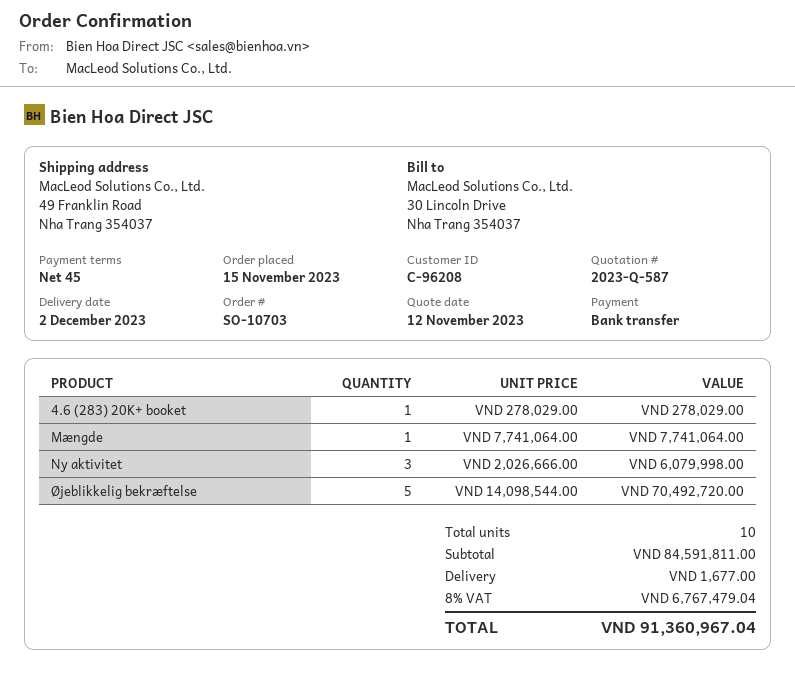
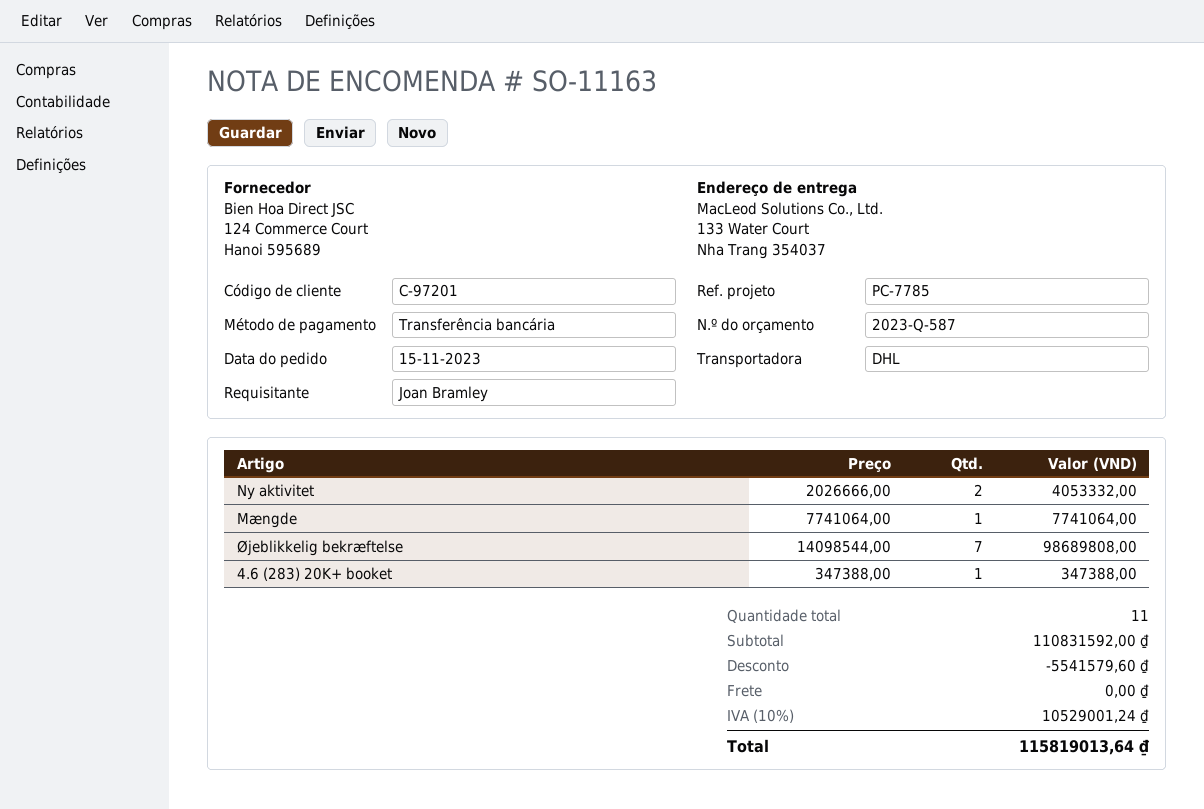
order number: SO-10703 -> SO-11163
customer number: C-96208 -> C-97201
ship to: 49 Franklin Road, Nha Trang 354037 -> 133 Water Court, Nha Trang 354037
4.6 (283) 20K+ booket: 1 x 278029.00 = 278029.00 -> 1 x 347388.00 = 347388.00
Ny aktivitet: 3 x 2026666.00 = 6079998.00 -> 2 x 2026666.00 = 4053332.00
Øjeblikkelig bekræftelse: 5 x 14098544.00 = 70492720.00 -> 7 x 14098544.00 = 98689808.00
total quantity: 10 -> 11
subtotal: 84591811.00 -> 110831592.00
discount: none -> 5541579.60
shipping: 1677.00 -> 0.00
tax: 8% = 6767479.04 -> 10% = 10529001.24
total: 91360967.04 -> 115819013.64

